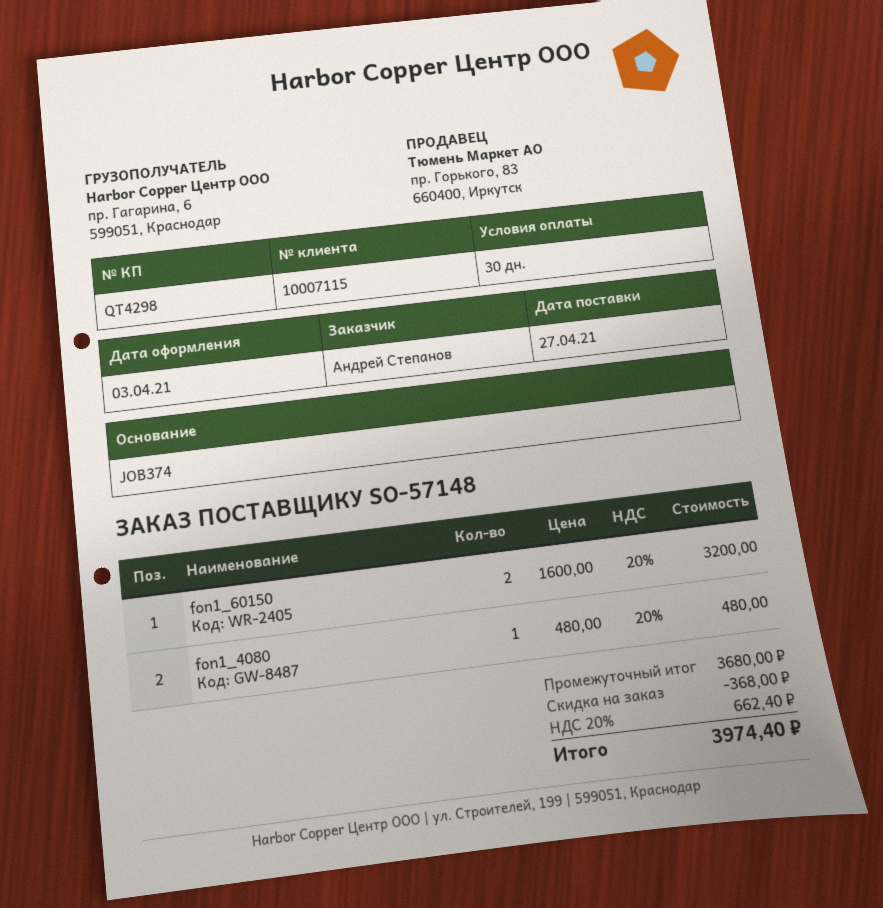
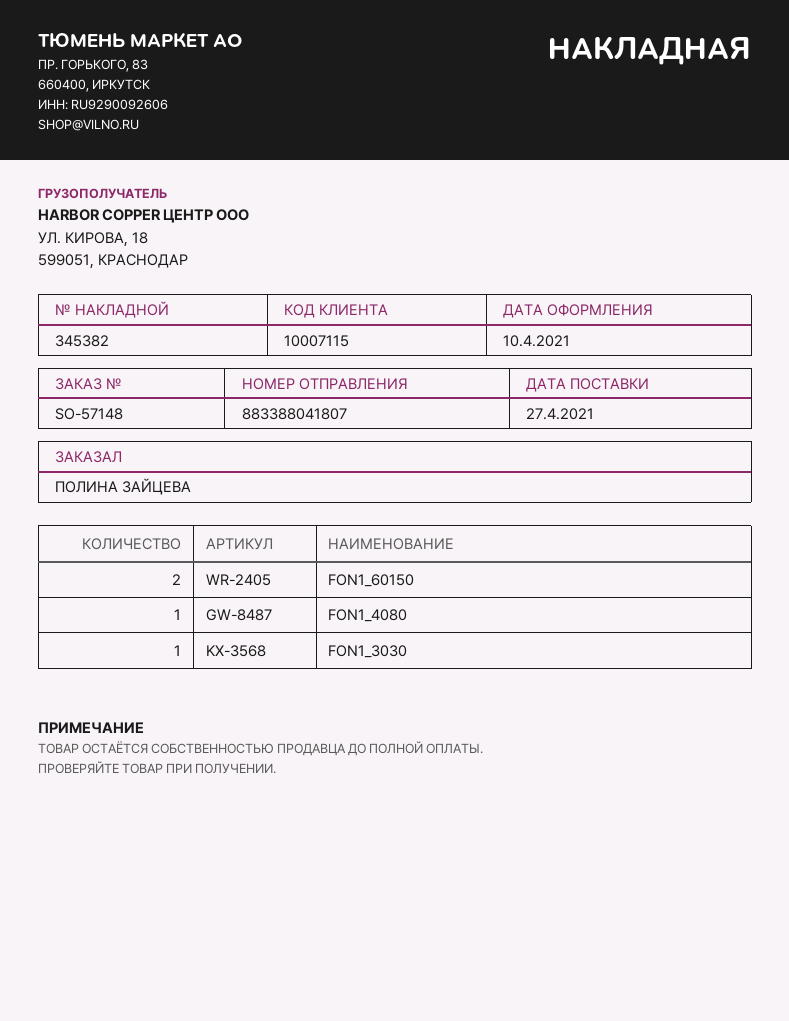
order date: 2021-04-03 -> 2021-04-10
ordered by: Андрей Степанов -> ПОЛИНА ЗАЙЦЕВА
ship to: пр. Гагарина, 6, 599051, Краснодар -> УЛ. КИРОВА, 18, 599051, КРАСНОДАР
FON1_3030: none -> 1

